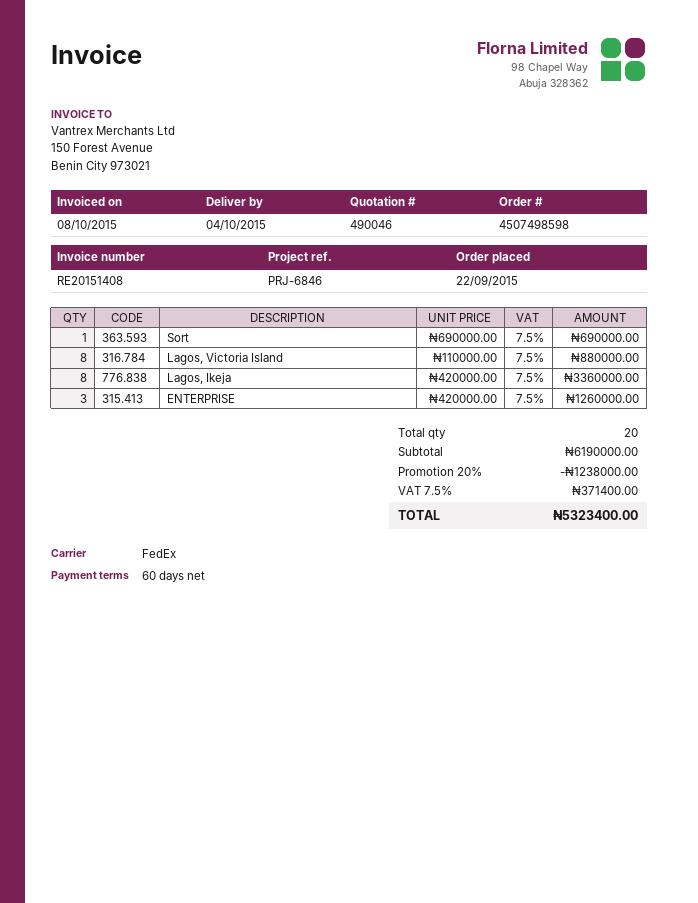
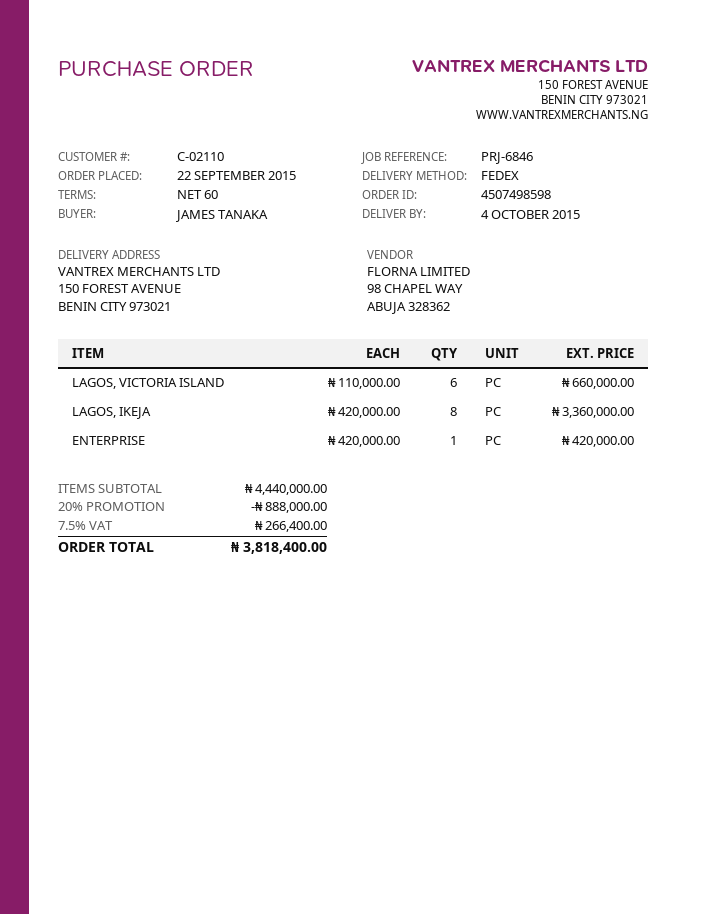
Sort: 1 x 690000.00 = 690000.00 -> none
Lagos, Victoria Island: 8 x 110000.00 = 880000.00 -> 6 x 110000.00 = 660000.00
ENTERPRISE: 3 x 420000.00 = 1260000.00 -> 1 x 420000.00 = 420000.00
subtotal: 6190000.00 -> 4440000.00
discount: 20% = 1238000.00 -> 20% = 888000.00
tax: 7.5% = 371400.00 -> 7.5% = 266400.00
total: 5323400.00 -> 3818400.00

